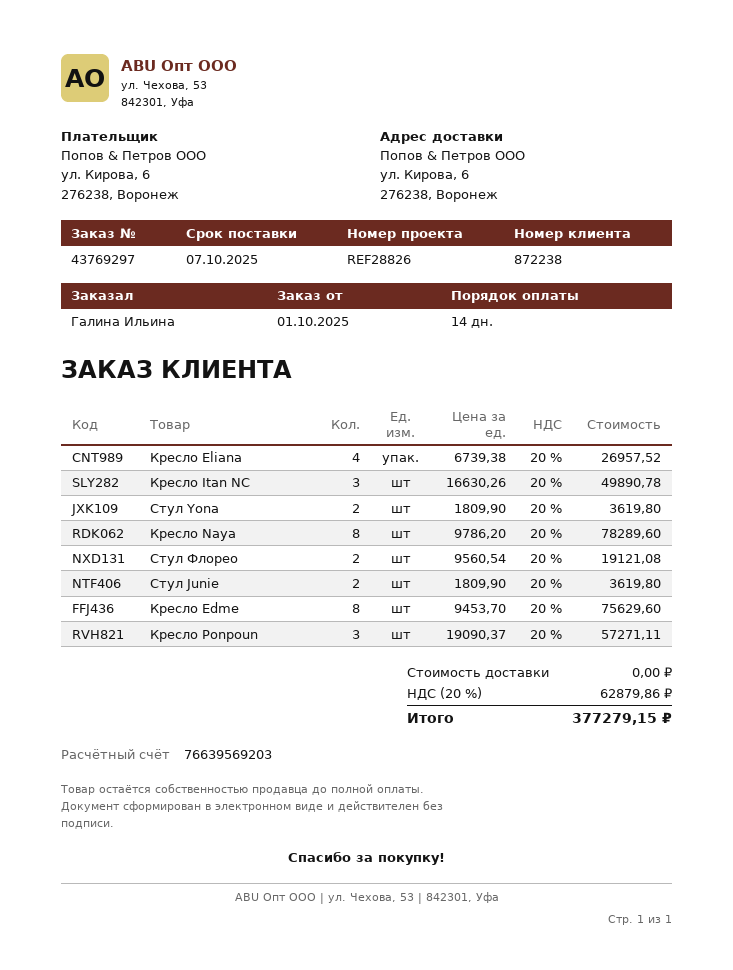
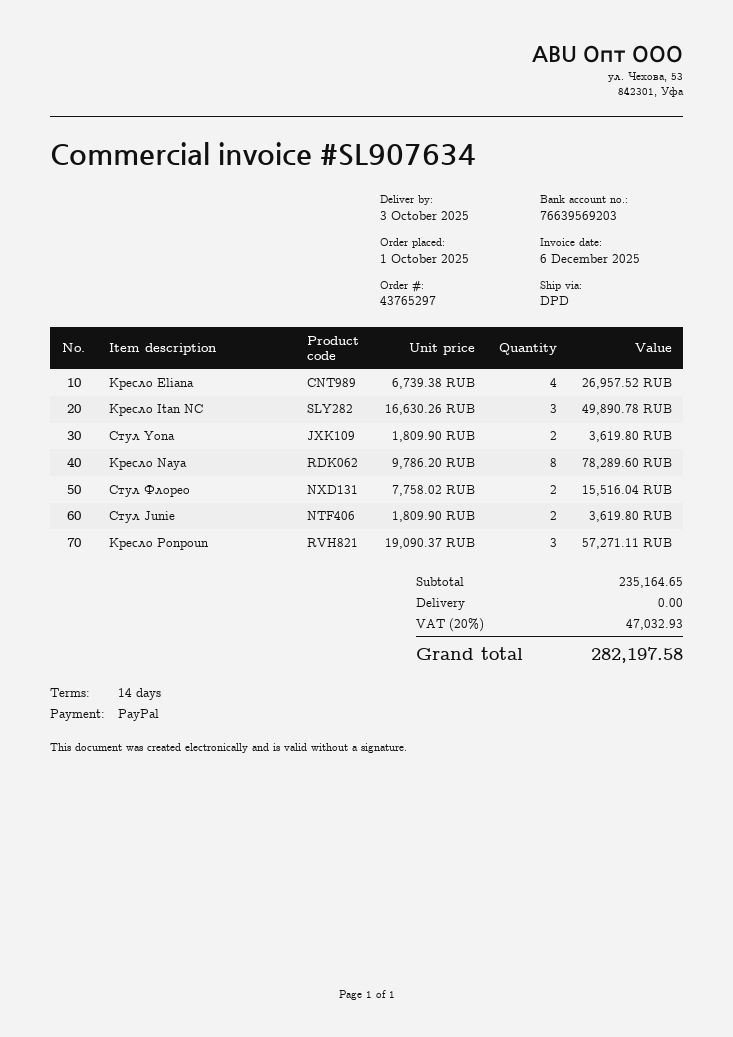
order number: 43769297 -> 43765297
delivery date: 2025-10-07 -> 2025-10-03
Стул Флорео: 2 x 9560.54 = 19121.08 -> 2 x 7758.02 = 15516.04
Кресло Edme: 8 x 9453.70 = 75629.60 -> none
tax: 20% = 62879.86 -> 20% = 47032.93
total: 377279.15 -> 282197.58

